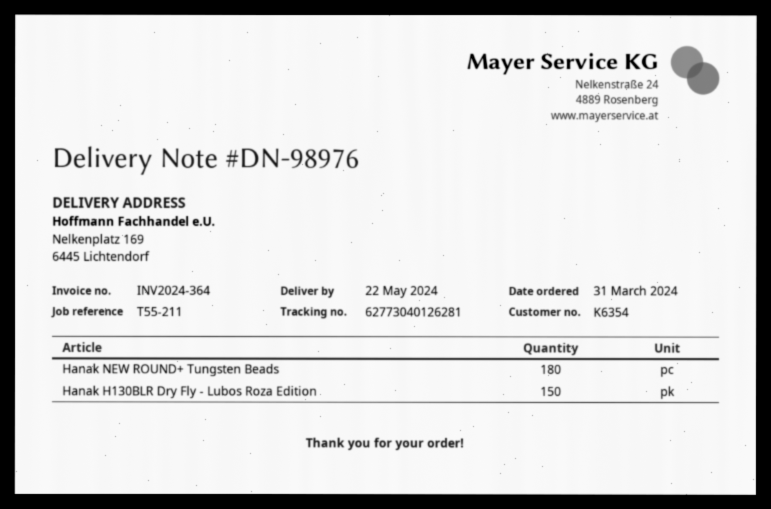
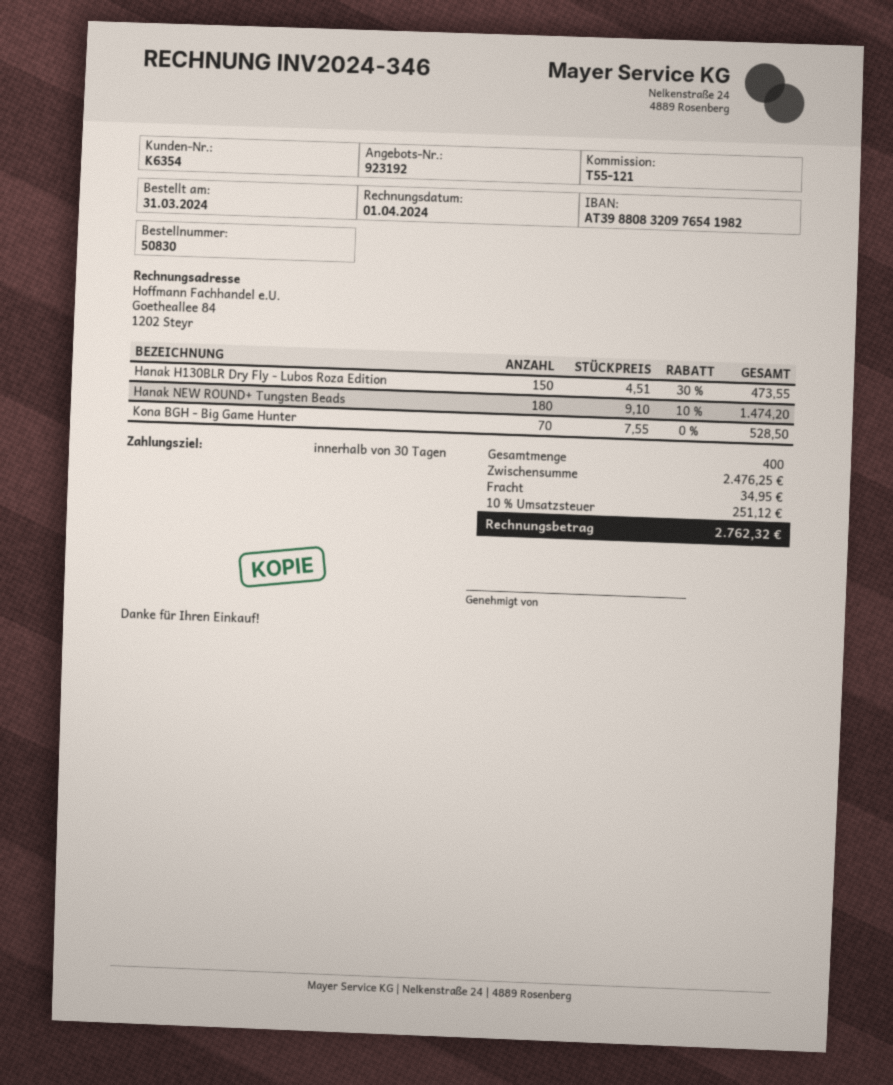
invoice number: INV2024-364 -> INV2024-346
reference: T55-211 -> T55-121
Kona BGH - Big Game Hunter: none -> 70

